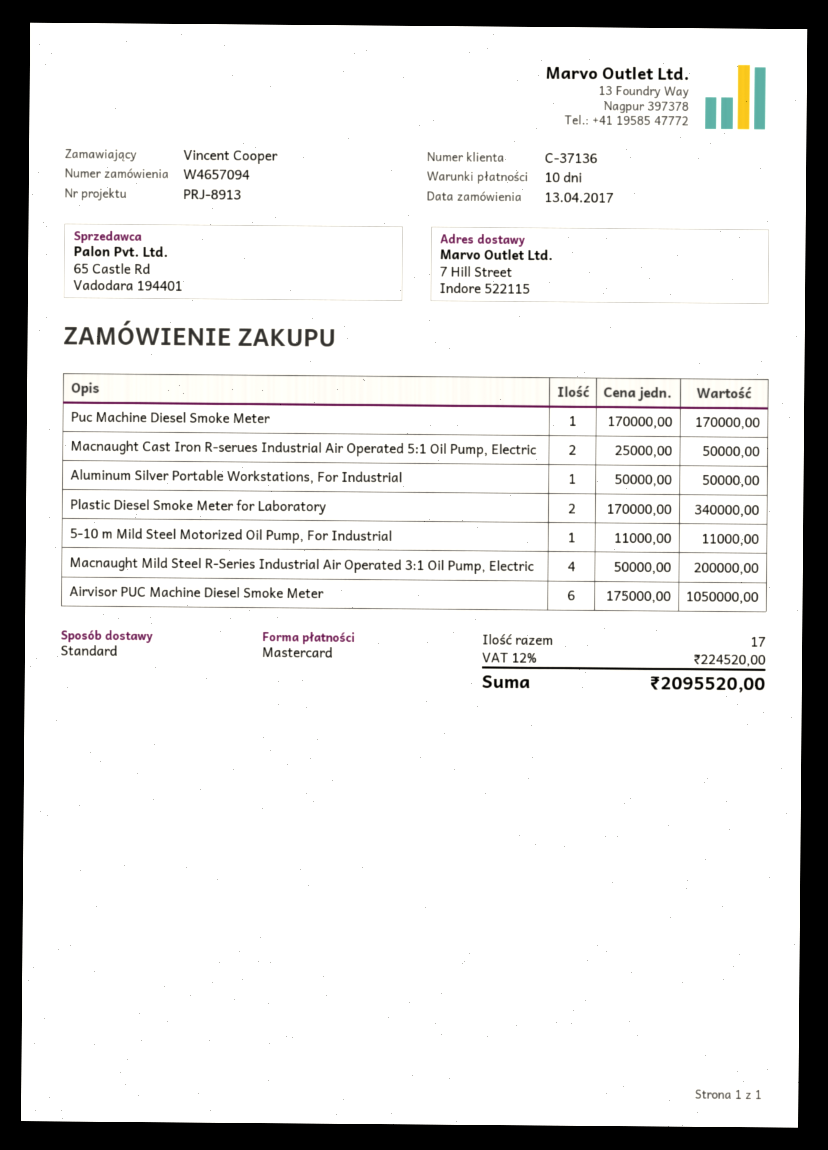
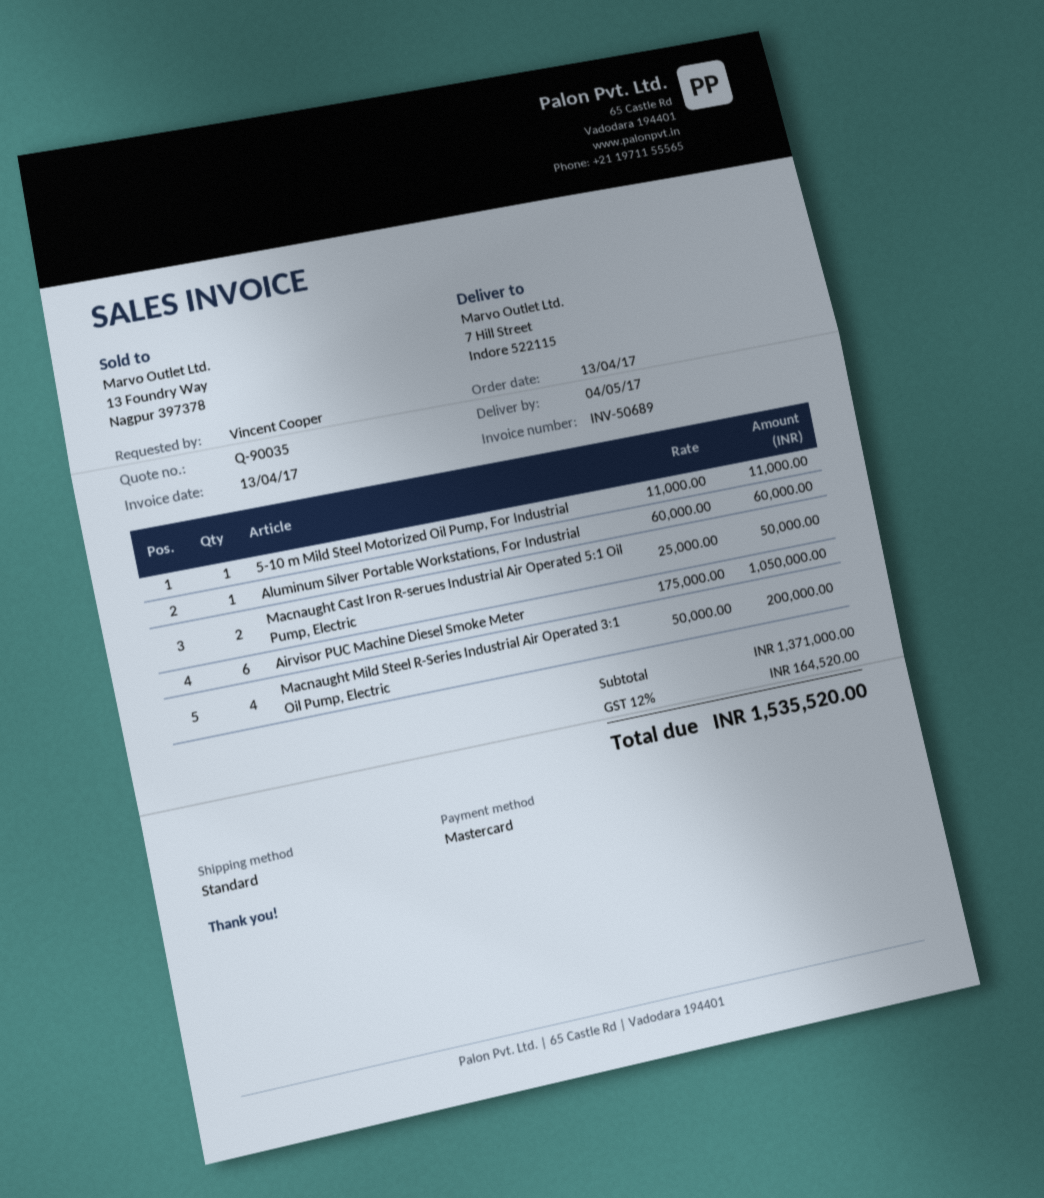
Puc Machine Diesel Smoke Meter: 1 x 170000.00 = 170000.00 -> none
Aluminum Silver Portable Workstations, For Industrial: 1 x 50000.00 = 50000.00 -> 1 x 60000.00 = 60000.00
Plastic Diesel Smoke Meter for Laboratory: 2 x 170000.00 = 340000.00 -> none
tax: 12% = 224520.00 -> 12% = 164520.00
total: 2095520.00 -> 1535520.00

